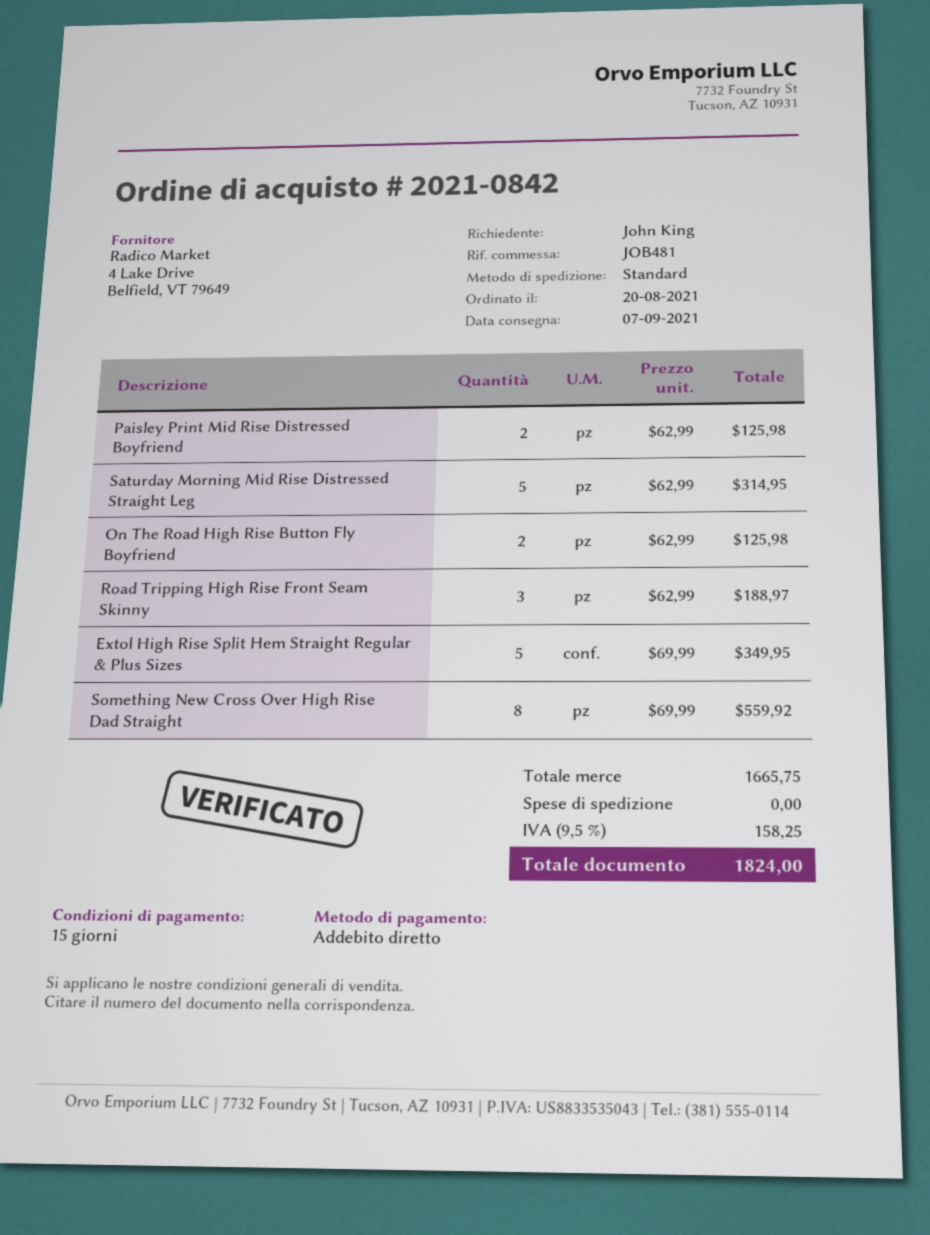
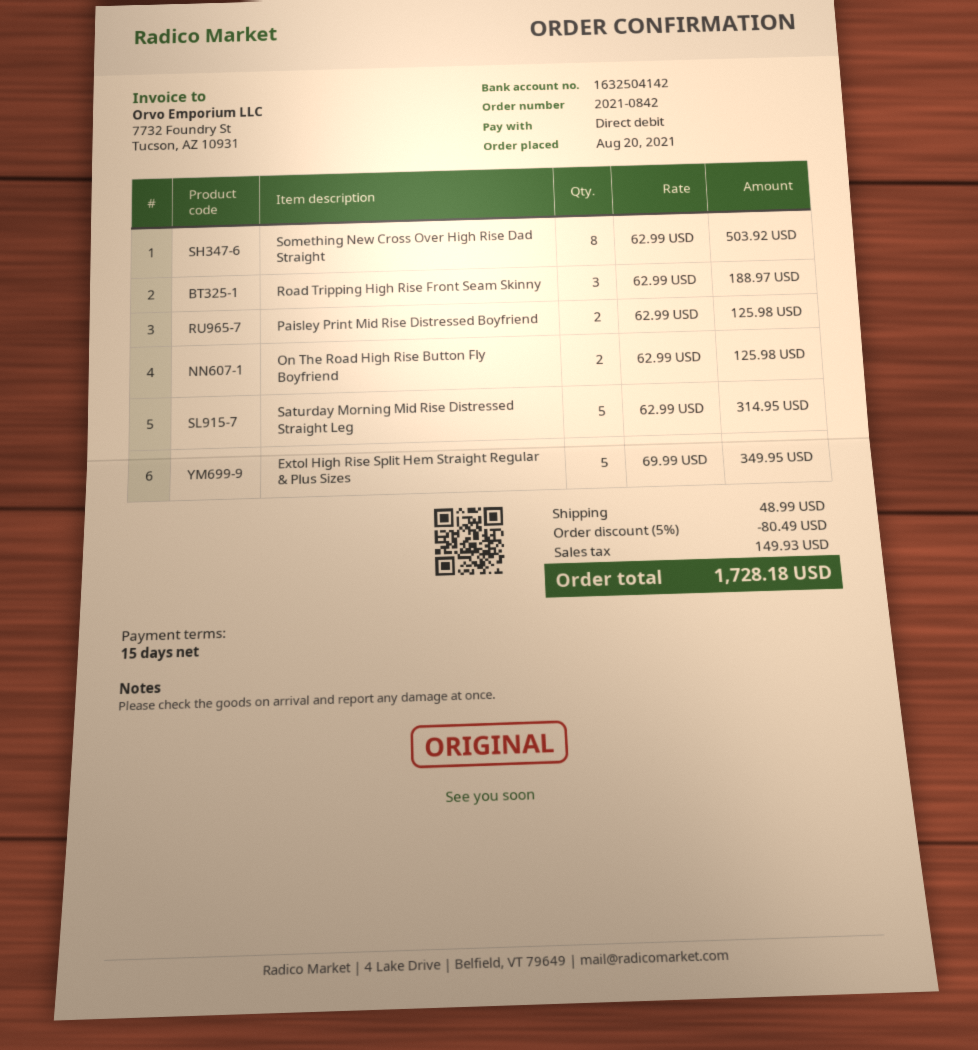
Something New Cross Over High Rise Dad Straight: 8 x 69.99 = 559.92 -> 8 x 62.99 = 503.92
discount: none -> 5% = 80.49
shipping: 0.00 -> 48.99
tax: 158.25 -> 149.93
total: 1824.00 -> 1728.18

